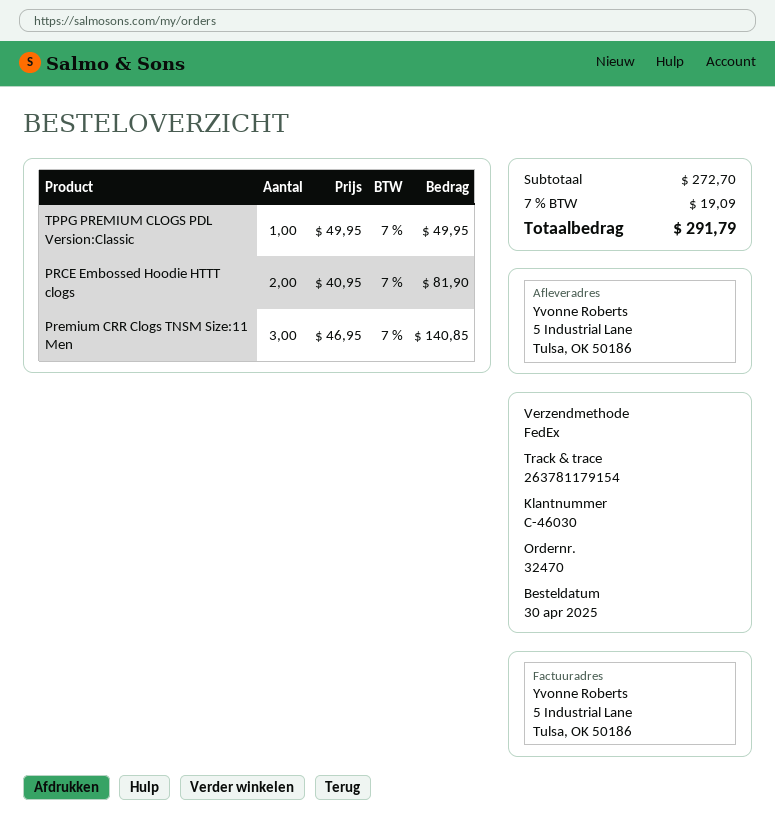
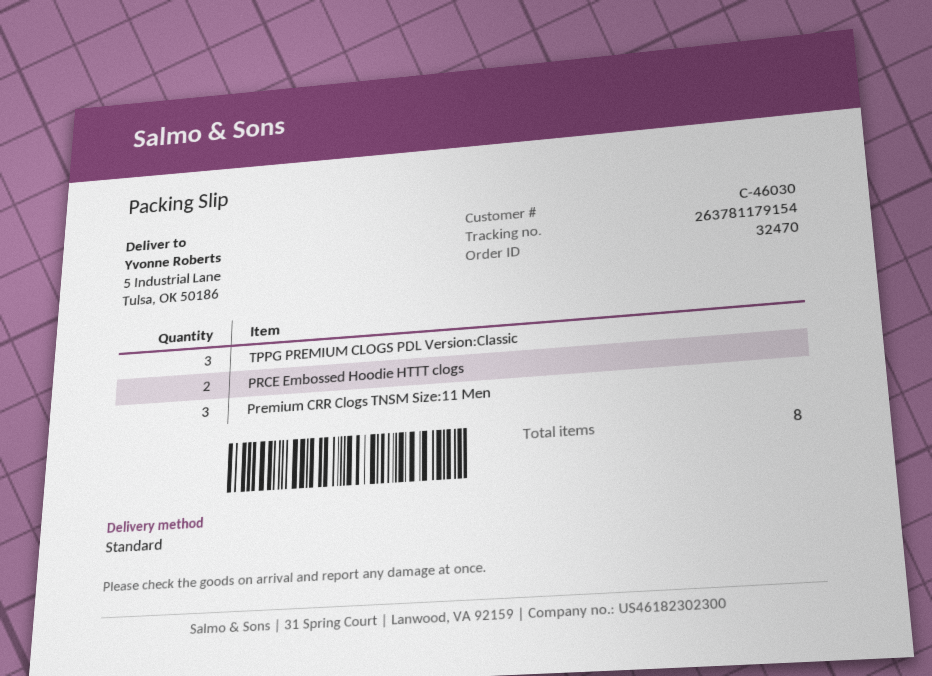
shipping method: FedEx -> standard
TPPG PREMIUM CLOGS PDL Version:Classic: 1 -> 3

